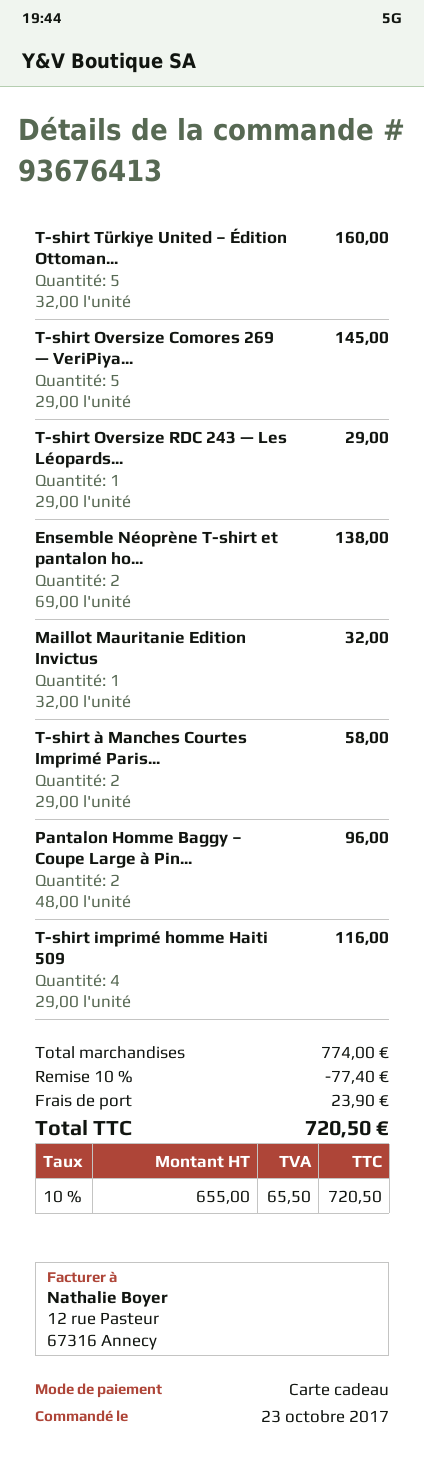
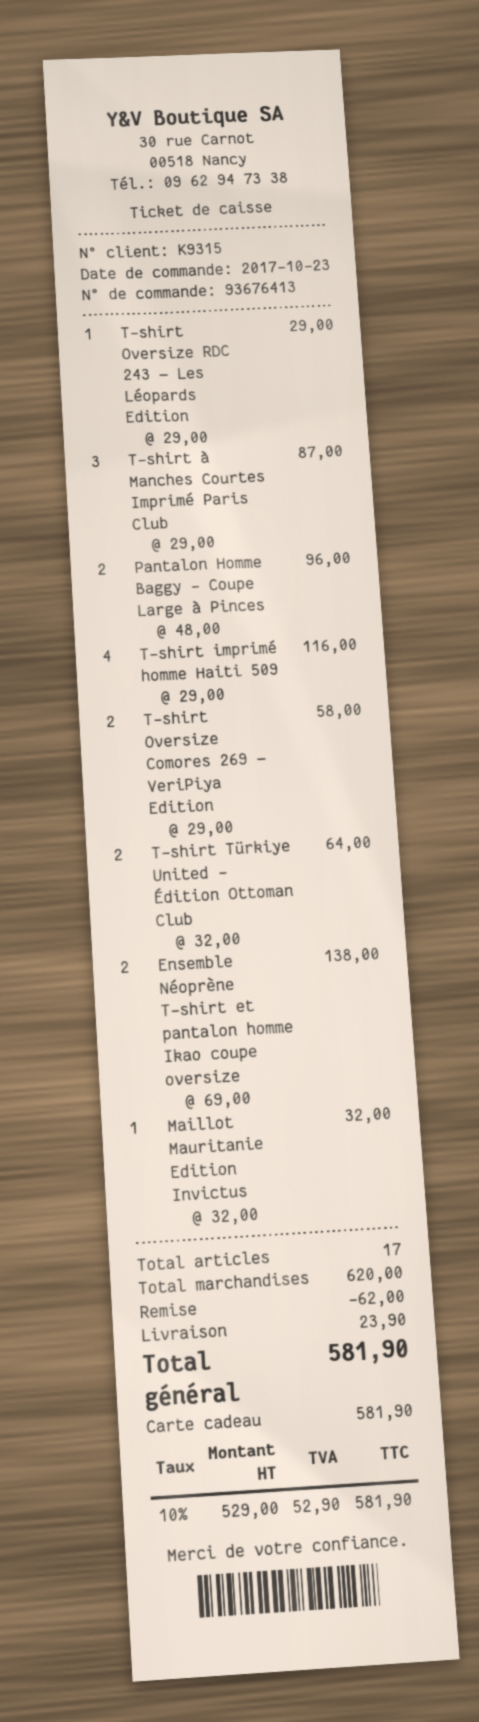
T-shirt Türkiye United – Édition Ottoman...: 5 x 32.00 = 160.00 -> 2 x 32.00 = 64.00
T-shirt Oversize Comores 269 — VeriPiya...: 5 x 29.00 = 145.00 -> 2 x 29.00 = 58.00
T-shirt à Manches Courtes Imprimé Paris...: 2 x 29.00 = 58.00 -> 3 x 29.00 = 87.00
subtotal: 774.00 -> 620.00
discount: 77.40 -> 62.00
net: 655.00 -> 529.00
tax: 10% = 65.50 -> 10% = 52.90
total: 720.50 -> 581.90

